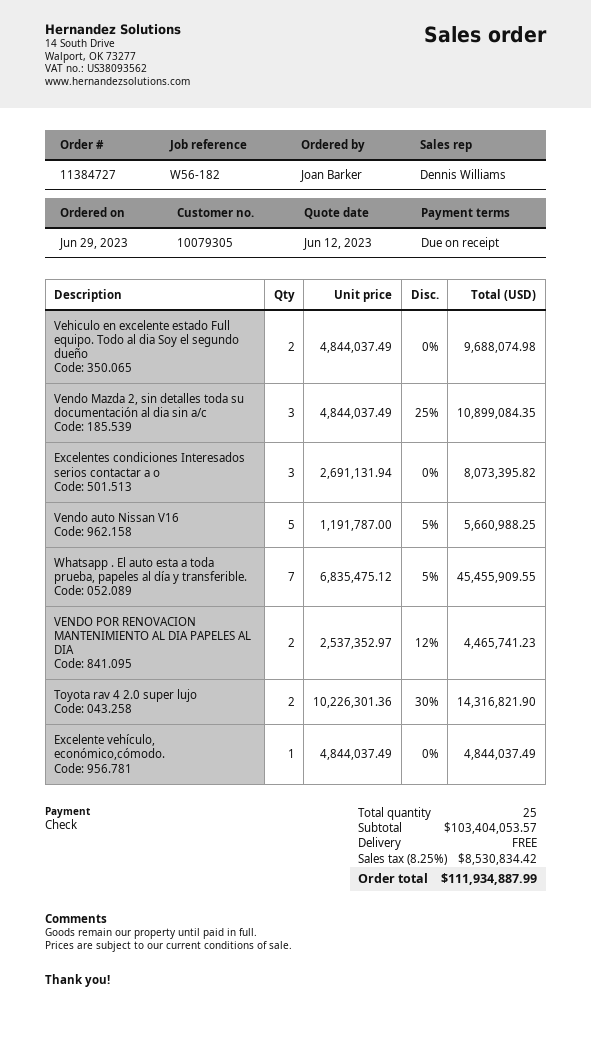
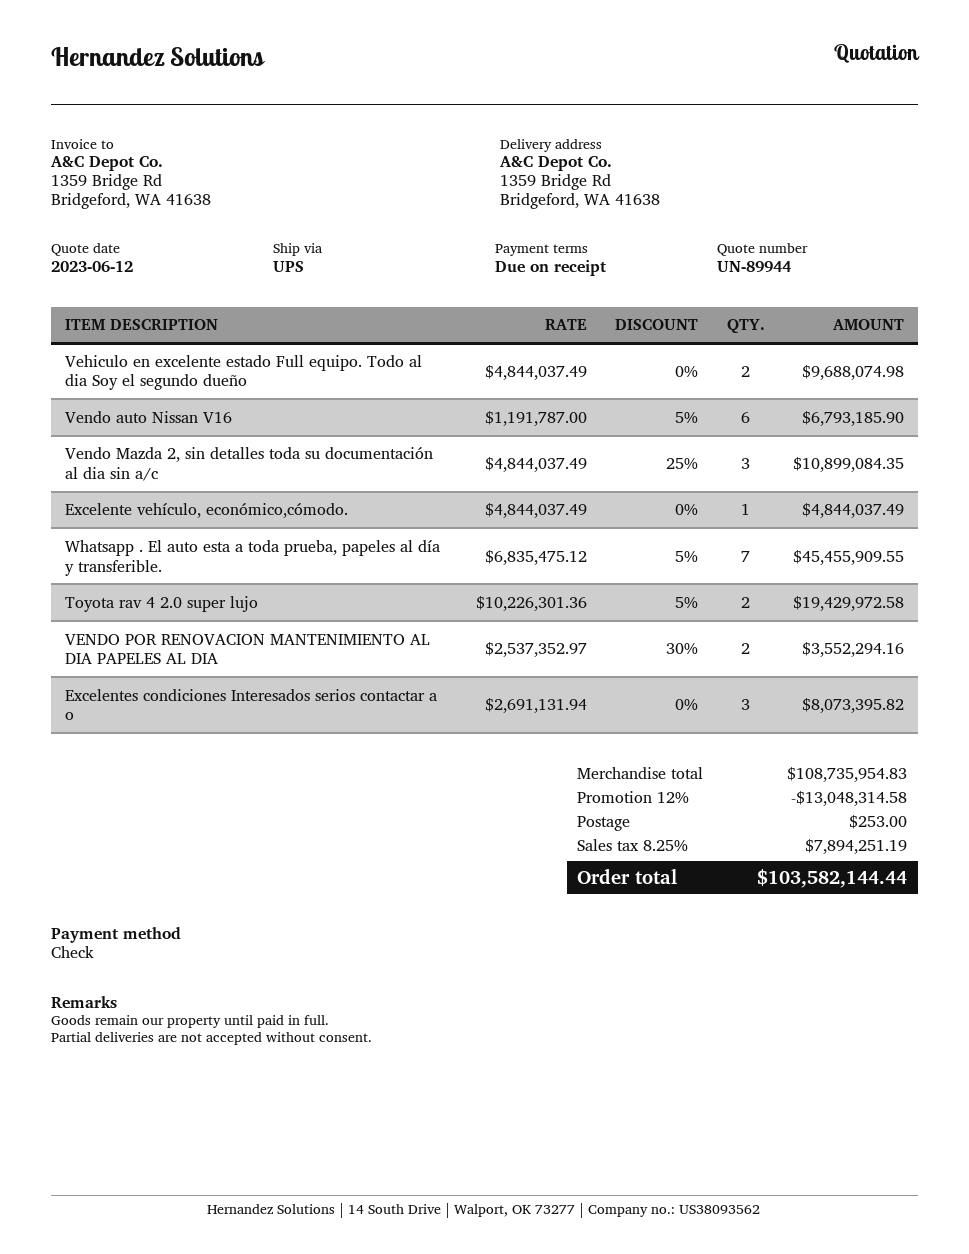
Vendo auto Nissan V16: 5 x 1191787.00 - 5% = 5660988.25 -> 6 x 1191787.00 - 5% = 6793185.90
VENDO POR RENOVACION MANTENIMIENTO AL DIA PAPELES AL DIA: 2 x 2537352.97 - 12% = 4465741.23 -> 2 x 2537352.97 - 30% = 3552294.16
Toyota rav 4 2.0 super lujo: 2 x 10226301.36 - 30% = 14316821.90 -> 2 x 10226301.36 - 5% = 19429972.58
subtotal: 103404053.57 -> 108735954.83
discount: none -> 12% = 13048314.58
shipping: 0.00 -> 253.00
tax: 8.25% = 8530834.42 -> 8.25% = 7894251.19
total: 111934887.99 -> 103582144.44

